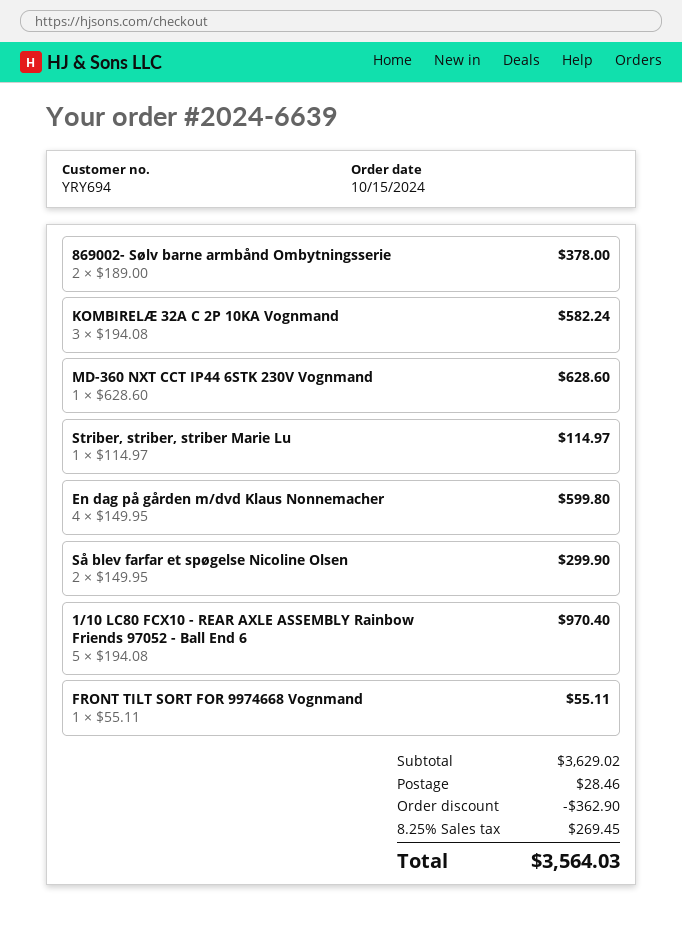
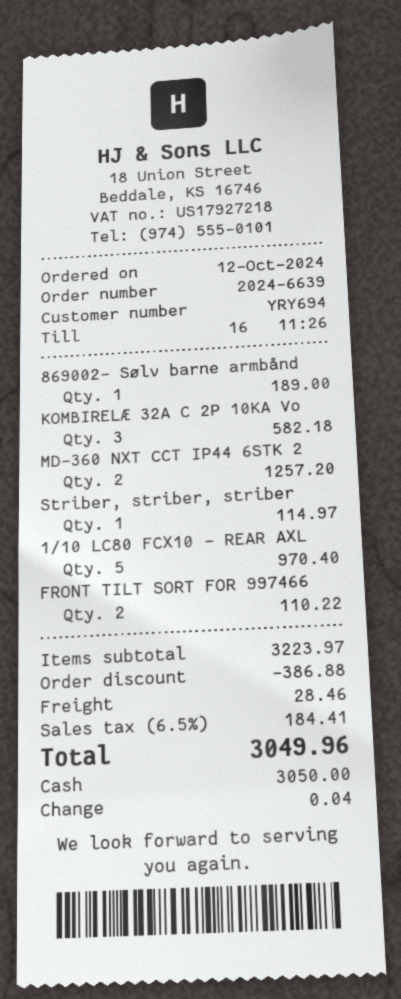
order date: 2024-10-15 -> 2024-10-12
869002- Sølv barne armbånd Ombytningsserie: 2 for 378.00 -> 1 for 189.00
KOMBIRELÆ 32A C 2P 10KA Vognmand: 3 for 582.24 -> 3 for 582.18
MD-360 NXT CCT IP44 6STK 230V Vognmand: 1 for 628.60 -> 2 for 1257.20
En dag på gården m/dvd Klaus Nonnemacher: 4 for 599.80 -> none
Så blev farfar et spøgelse Nicoline Olsen: 2 for 299.90 -> none
FRONT TILT SORT FOR 9974668 Vognmand: 1 for 55.11 -> 2 for 110.22
subtotal: 3629.02 -> 3223.97
discount: 362.90 -> 386.88
tax: 8.25% = 269.45 -> 6.5% = 184.41
total: 3564.03 -> 3049.96

